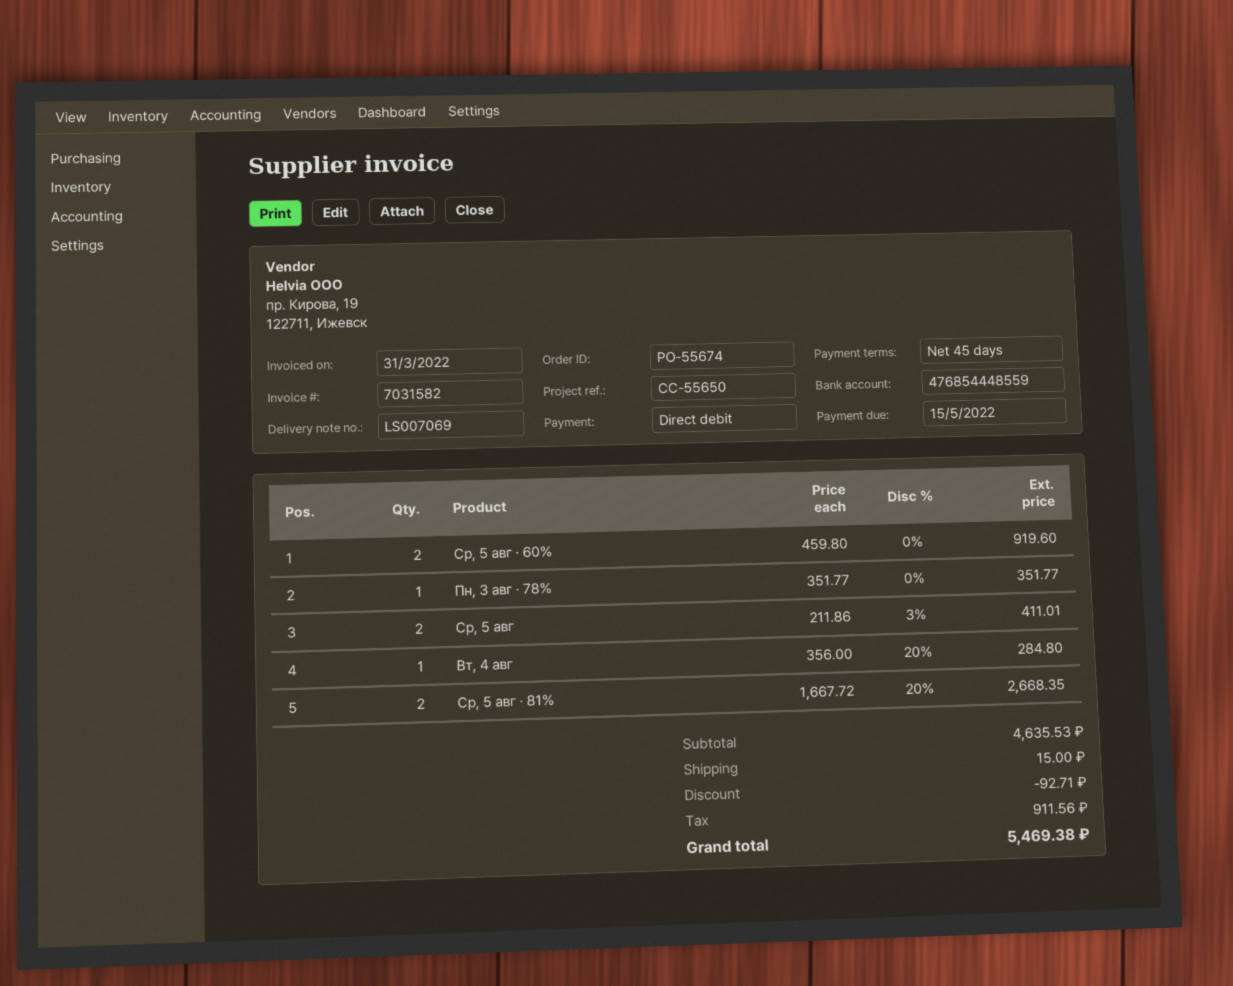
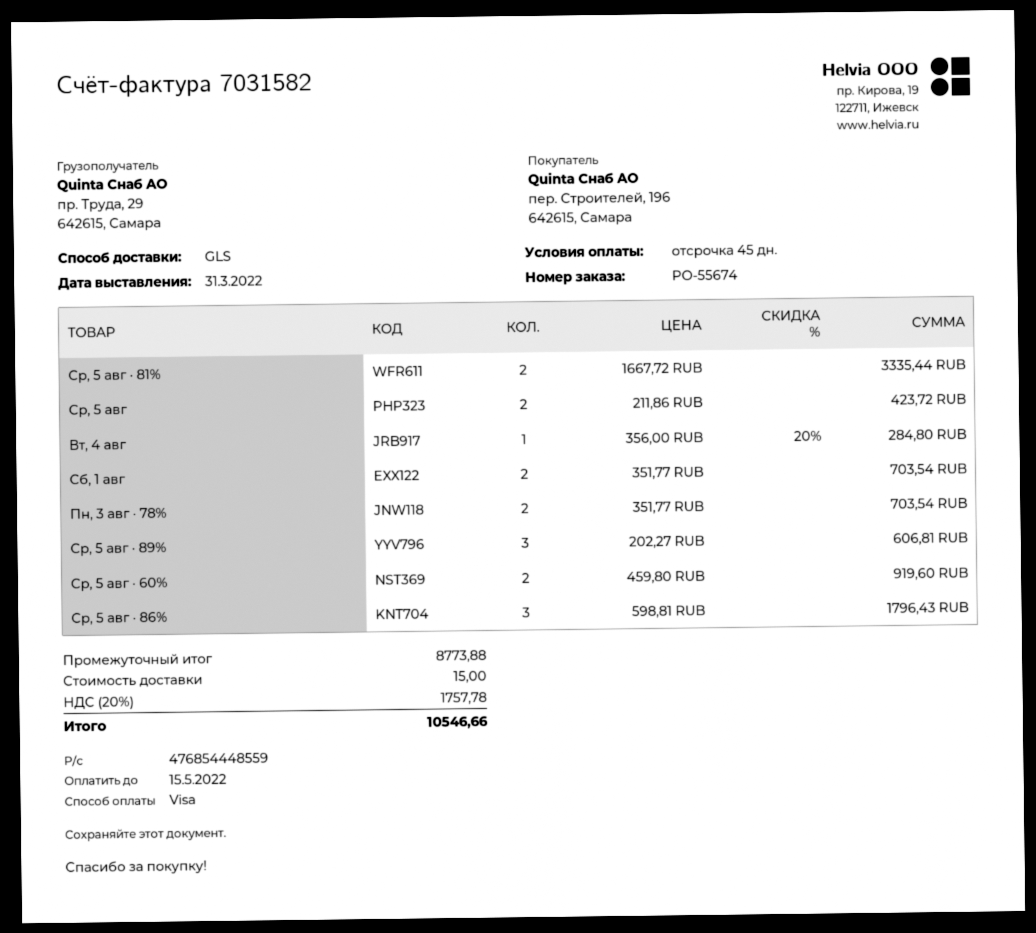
payment method: direct debit -> Visa
Пн, 3 авг · 78%: 1 x 351.77 = 351.77 -> 2 x 351.77 = 703.54
Ср, 5 авг: 2 x 211.86 - 3% = 411.01 -> 2 x 211.86 = 423.72
Ср, 5 авг · 81%: 2 x 1667.72 - 20% = 2668.35 -> 2 x 1667.72 = 3335.44
Сб, 1 авг: none -> 2 x 351.77 = 703.54
Ср, 5 авг · 89%: none -> 3 x 202.27 = 606.81
Ср, 5 авг · 86%: none -> 3 x 598.81 = 1796.43
subtotal: 4635.53 -> 8773.88
discount: 92.71 -> none
tax: 911.56 -> 1757.78
total: 5469.38 -> 10546.66

